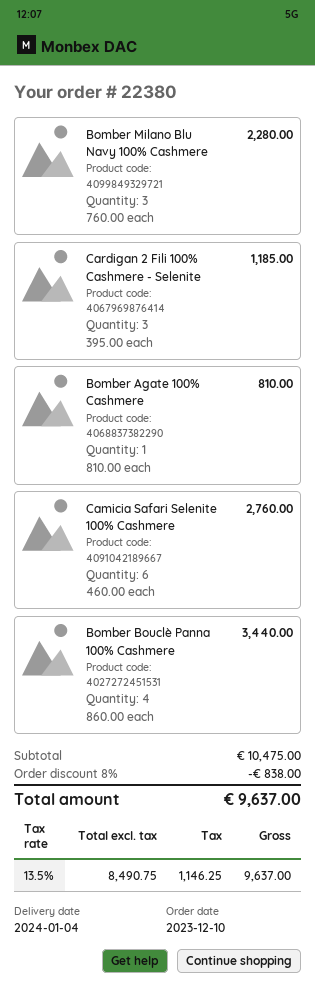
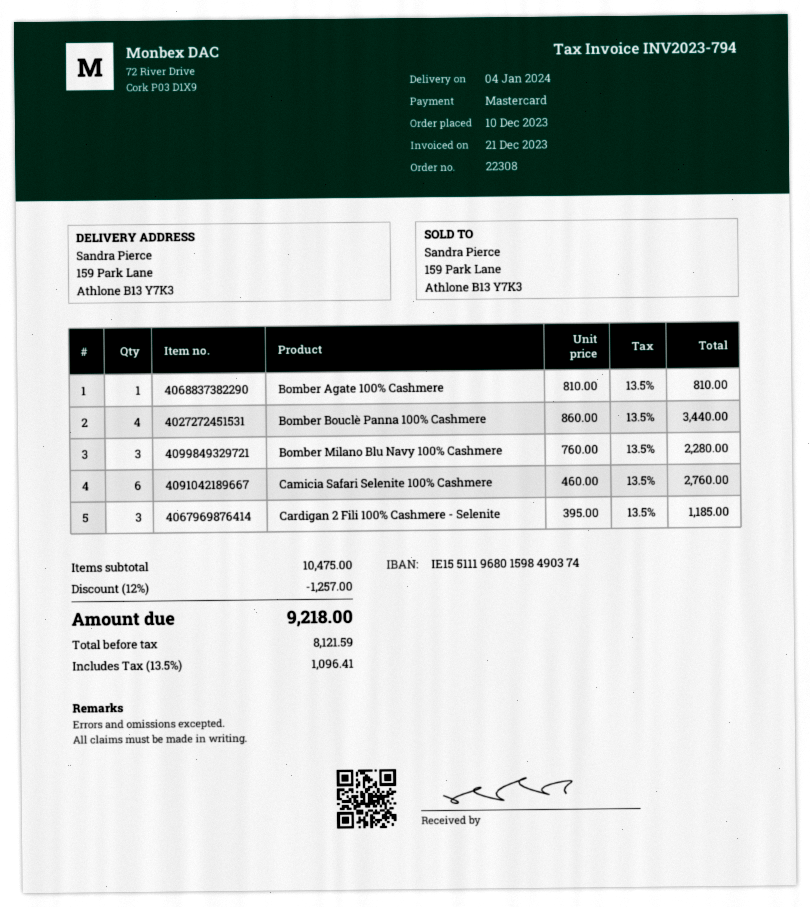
order number: 22380 -> 22308
discount: 8% = 838.00 -> 12% = 1257.00
net: 8490.75 -> 8121.59
tax: 13.5% = 1146.25 -> 13.5% = 1096.41
total: 9637.00 -> 9218.00

